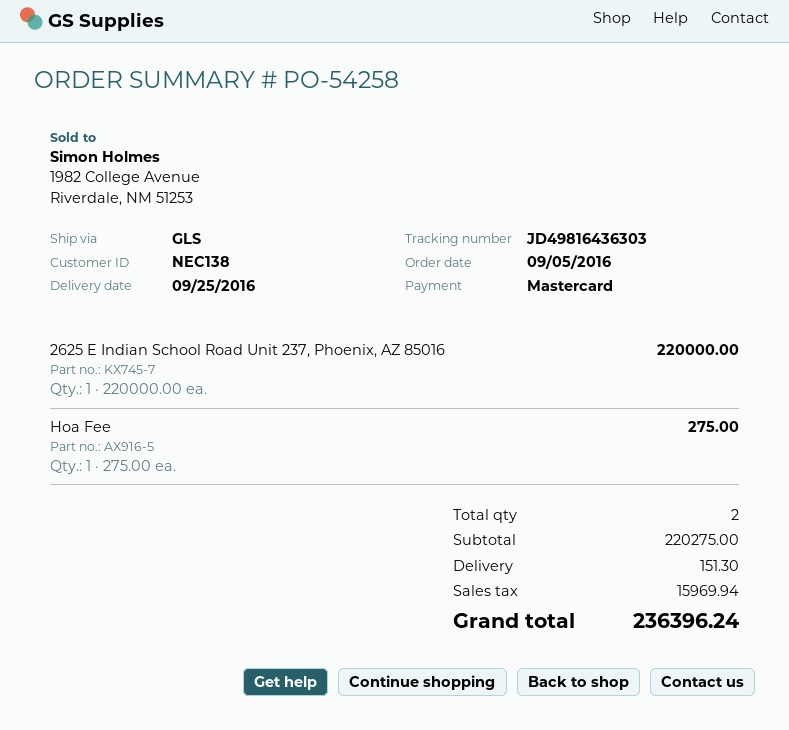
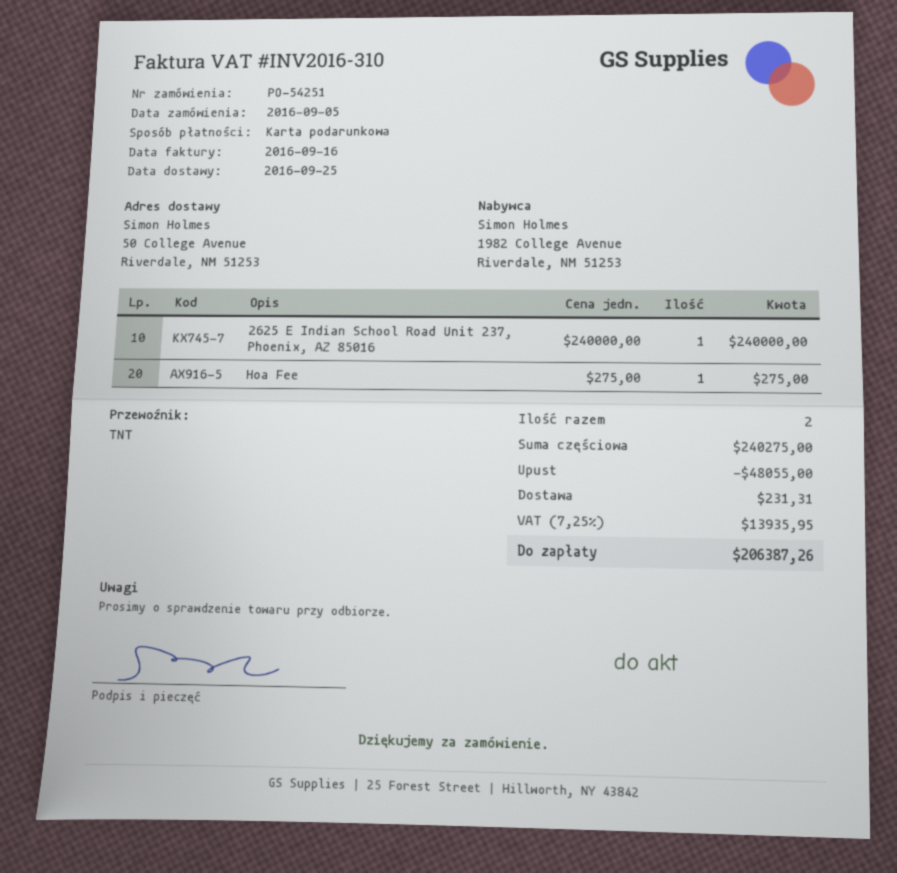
order number: PO-54258 -> PO-54251
payment method: Mastercard -> gift card
shipping method: GLS -> TNT
2625 E Indian School Road Unit 237, Phoenix, AZ 85016: 1 x 220000.00 = 220000.00 -> 1 x 240000.00 = 240000.00
subtotal: 220275.00 -> 240275.00
discount: none -> 48055.00
shipping: 151.30 -> 231.31
tax: 15969.94 -> 13935.95
total: 236396.24 -> 206387.26

